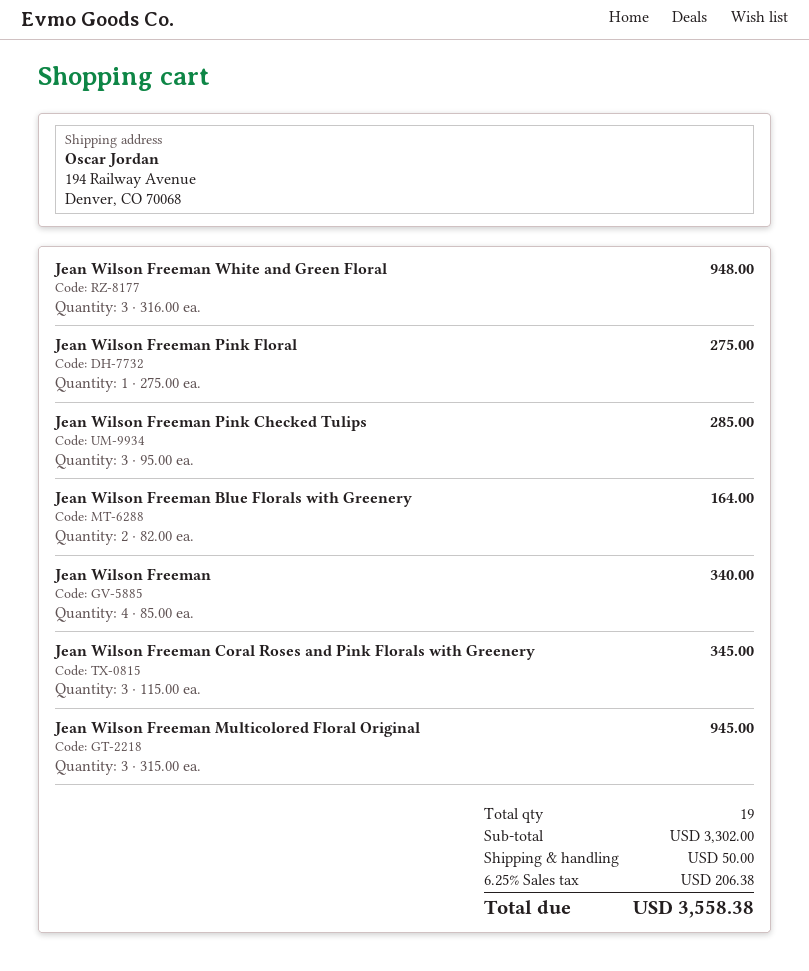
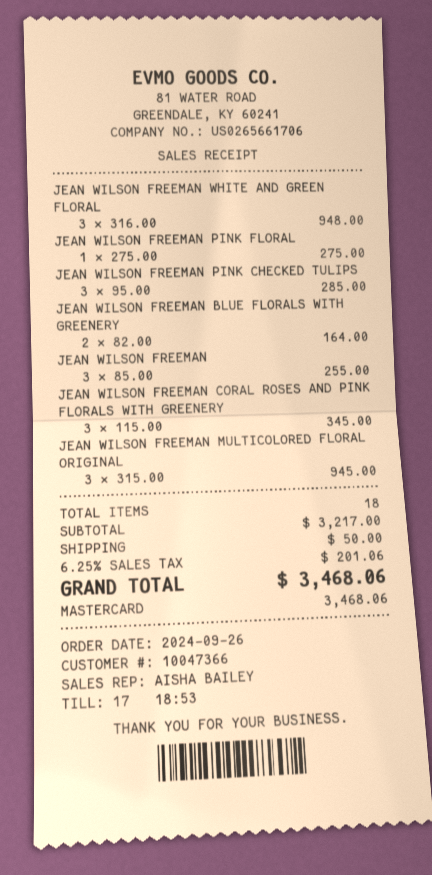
Jean Wilson Freeman: 4 x 85.00 = 340.00 -> 3 x 85.00 = 255.00
total quantity: 19 -> 18
subtotal: 3302.00 -> 3217.00
tax: 6.25% = 206.38 -> 6.25% = 201.06
total: 3558.38 -> 3468.06

